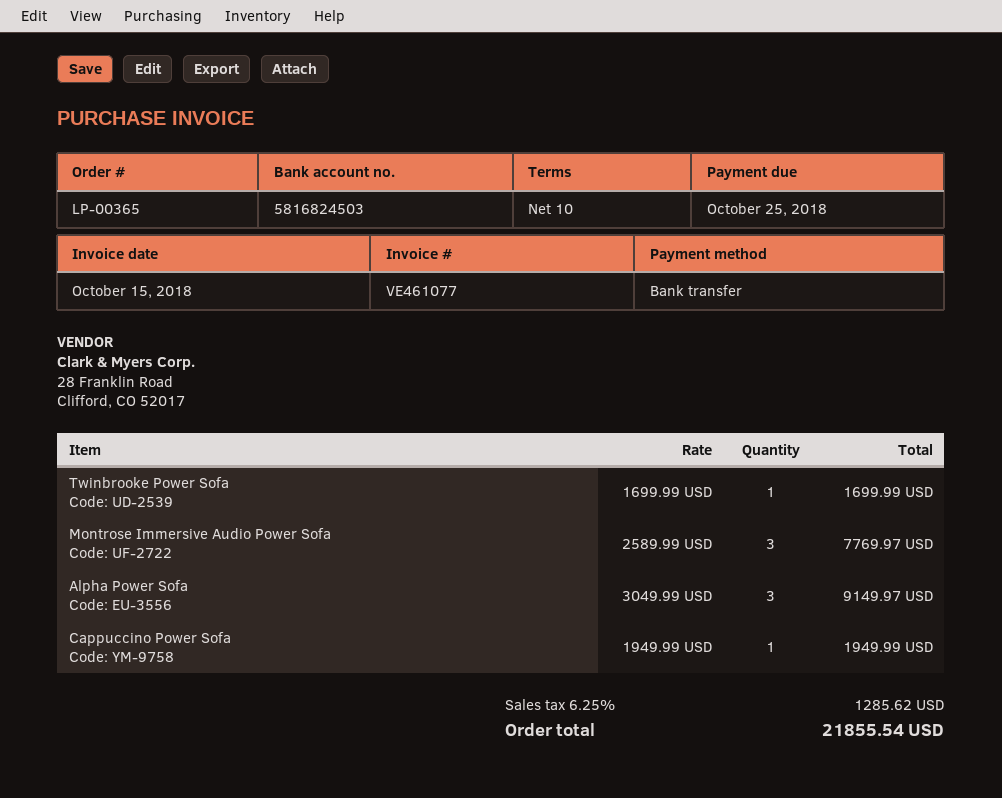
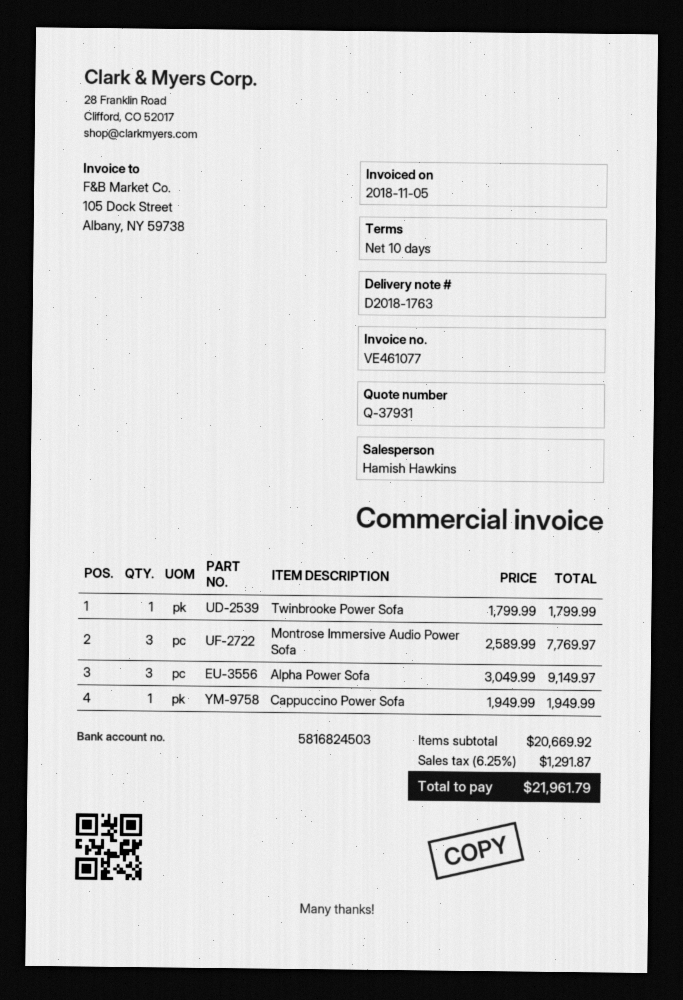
invoice date: 2018-10-15 -> 2018-11-05
Twinbrooke Power Sofa: 1 x 1699.99 = 1699.99 -> 1 x 1799.99 = 1799.99
tax: 6.25% = 1285.62 -> 6.25% = 1291.87
total: 21855.54 -> 21961.79

